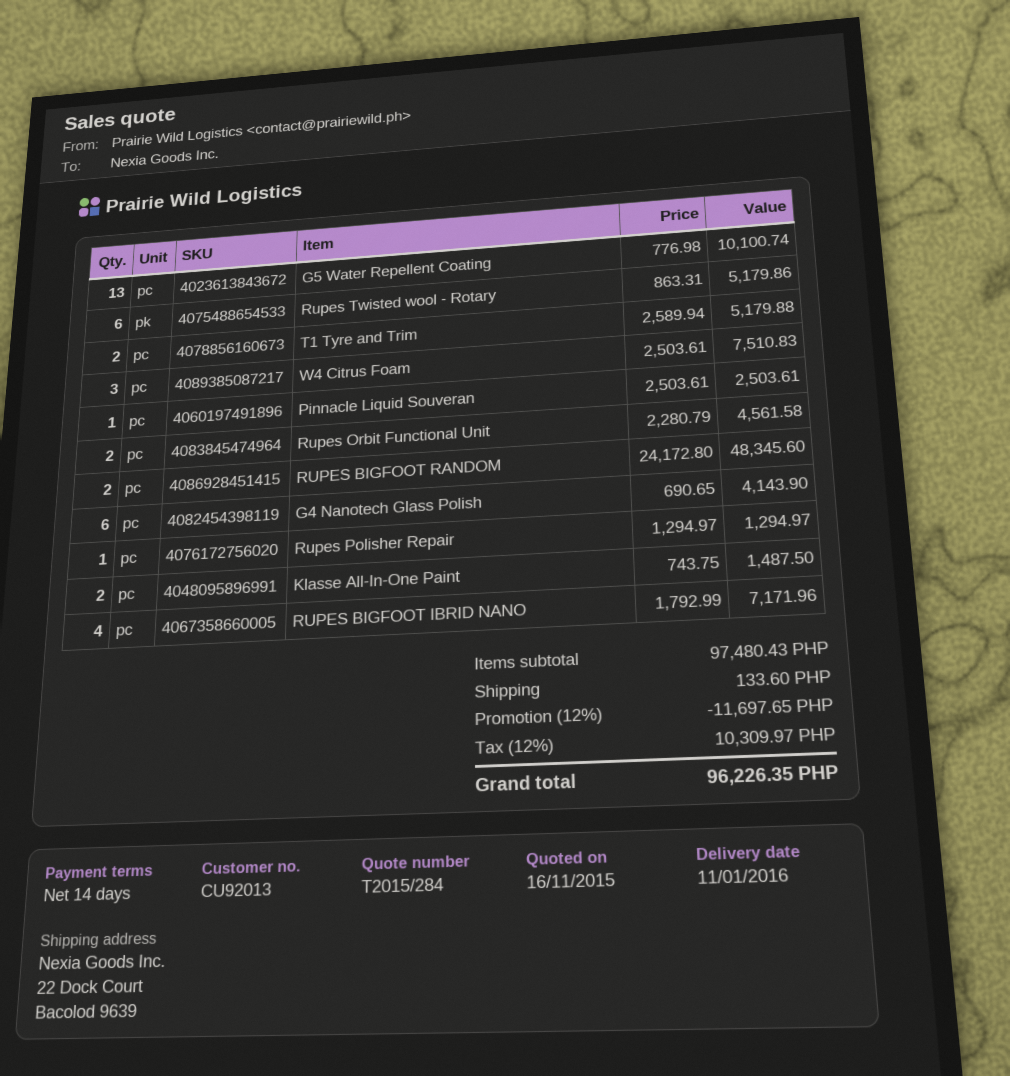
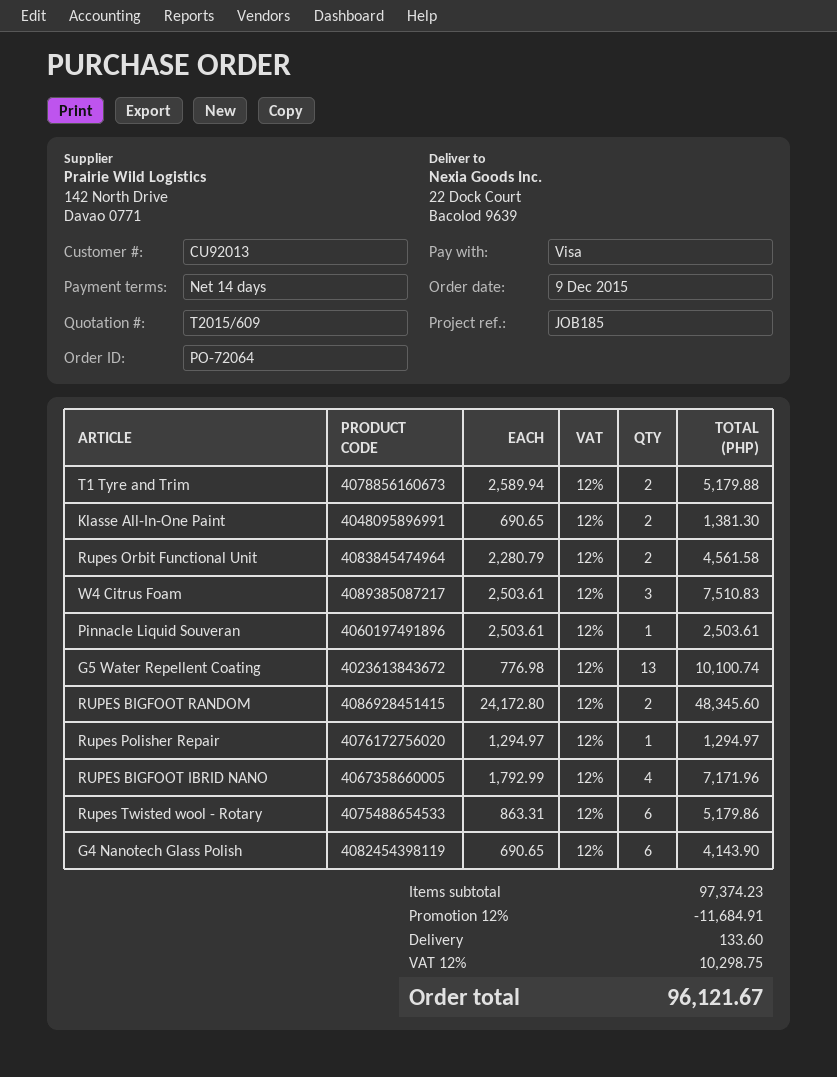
quote number: T2015/284 -> T2015/609
Klasse All-In-One Paint: 2 x 743.75 = 1487.50 -> 2 x 690.65 = 1381.30
subtotal: 97480.43 -> 97374.23
discount: 12% = 11697.65 -> 12% = 11684.91
tax: 12% = 10309.97 -> 12% = 10298.75
total: 96226.35 -> 96121.67

